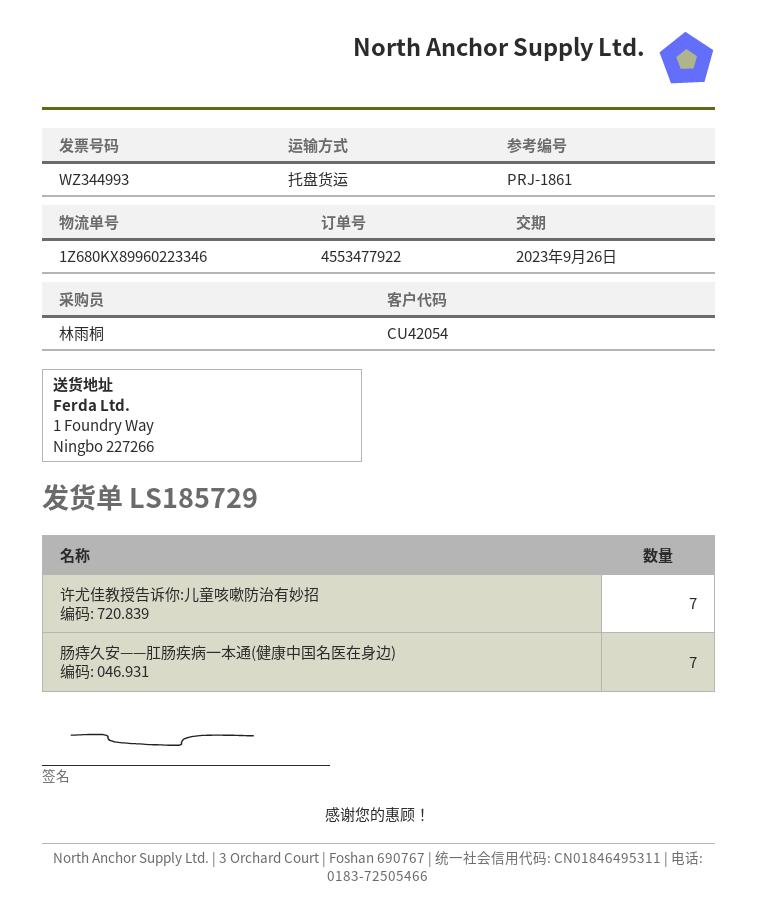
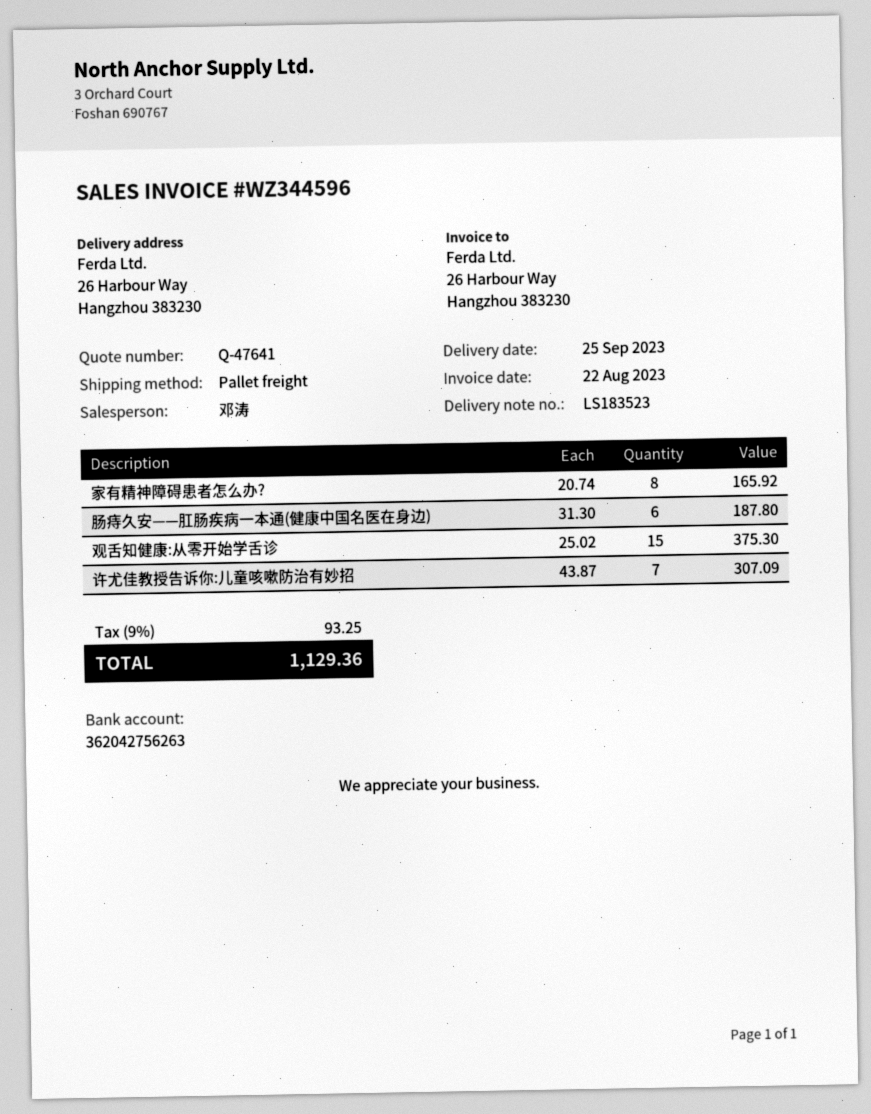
delivery note number: LS185729 -> LS183523
delivery date: 2023-09-26 -> 2023-09-25
invoice number: WZ344993 -> WZ344596
ship to: 1 Foundry Way, Ningbo 227266 -> 26 Harbour Way, Hangzhou 383230
肠痔久安——肛肠疾病一本通(健康中国名医在身边): 7 -> 6
家有精神障碍患者怎么办?: none -> 8
观舌知健康:从零开始学舌诊: none -> 15

